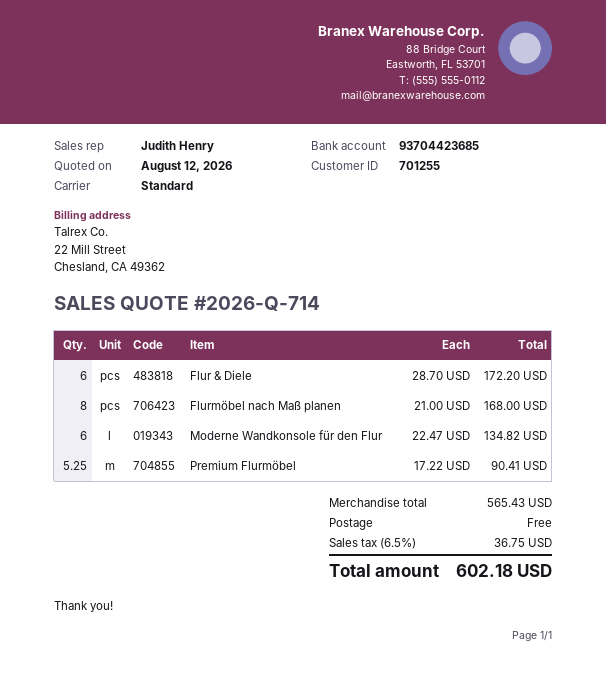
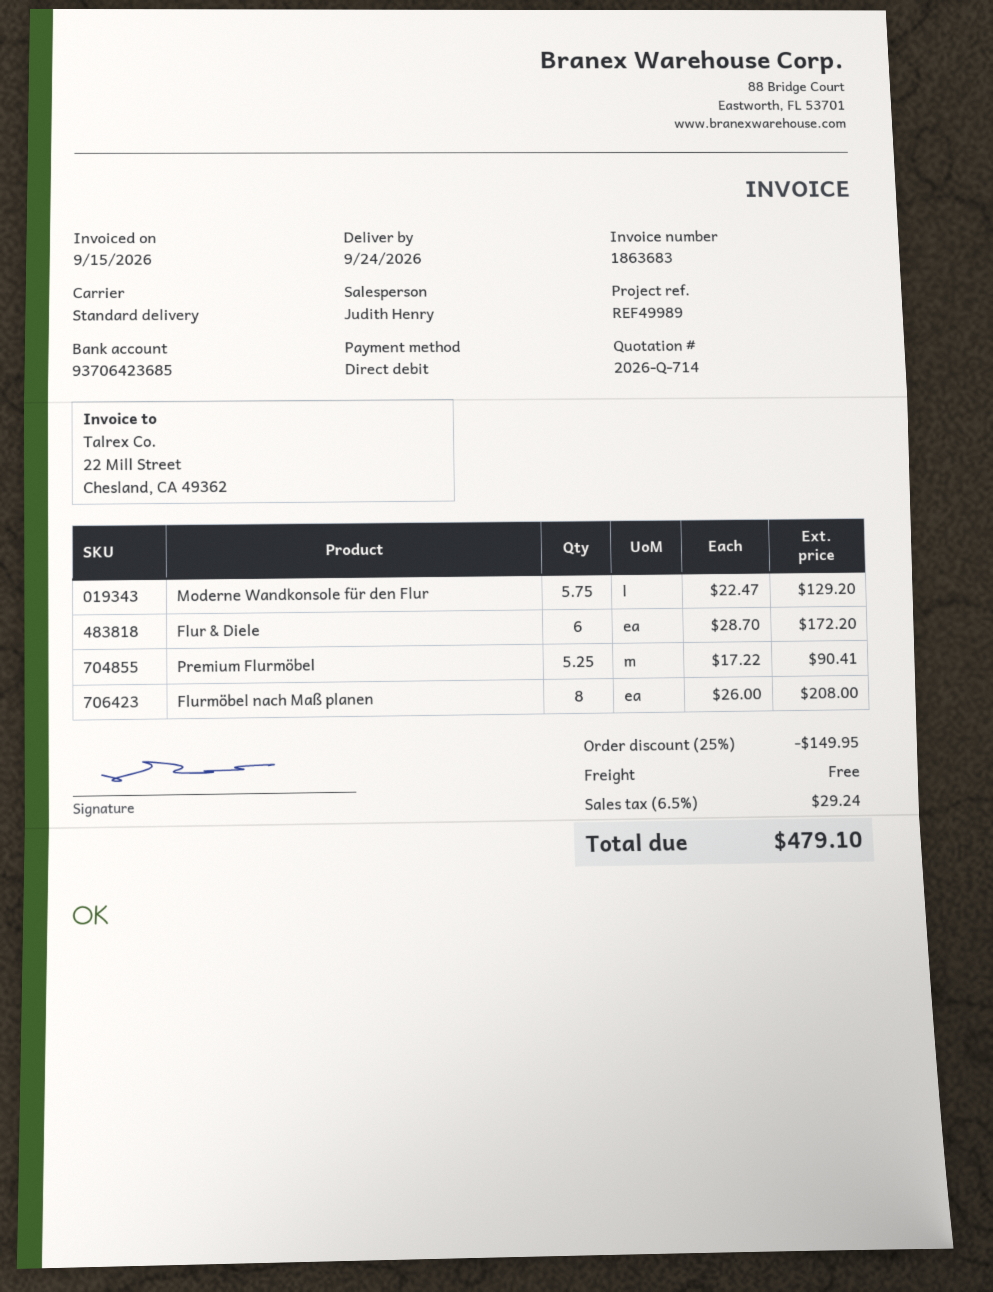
bank account: 93704423685 -> 93706423685
Flurmöbel nach Maß planen: 8 x 21.00 = 168.00 -> 8 x 26.00 = 208.00
Moderne Wandkonsole für den Flur: 6 x 22.47 = 134.82 -> 5.75 x 22.47 = 129.20
discount: none -> 25% = 149.95
tax: 6.5% = 36.75 -> 6.5% = 29.24
total: 602.18 -> 479.10

